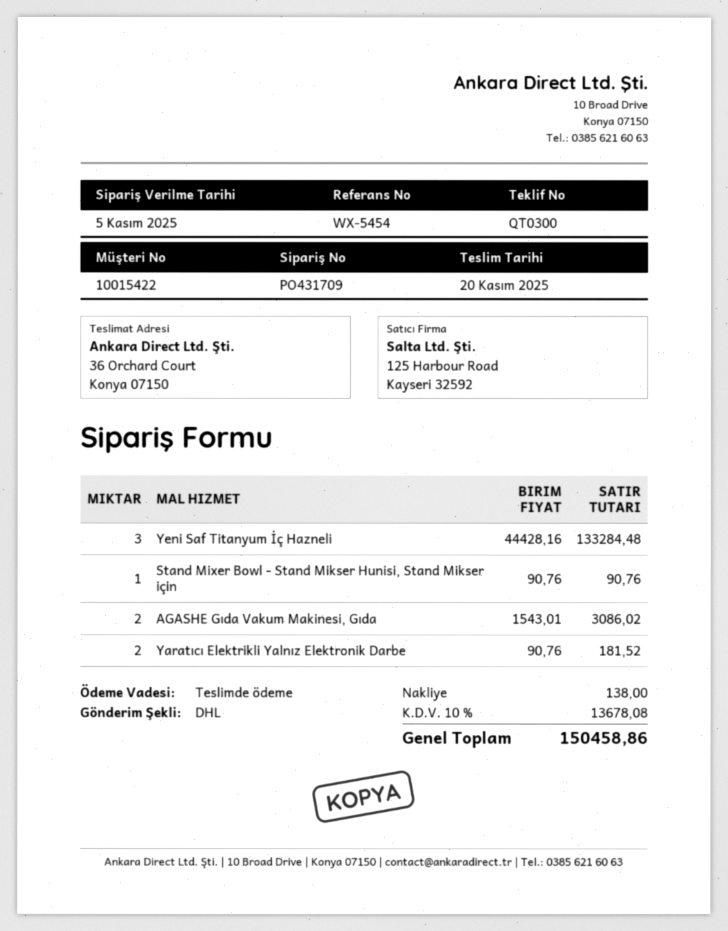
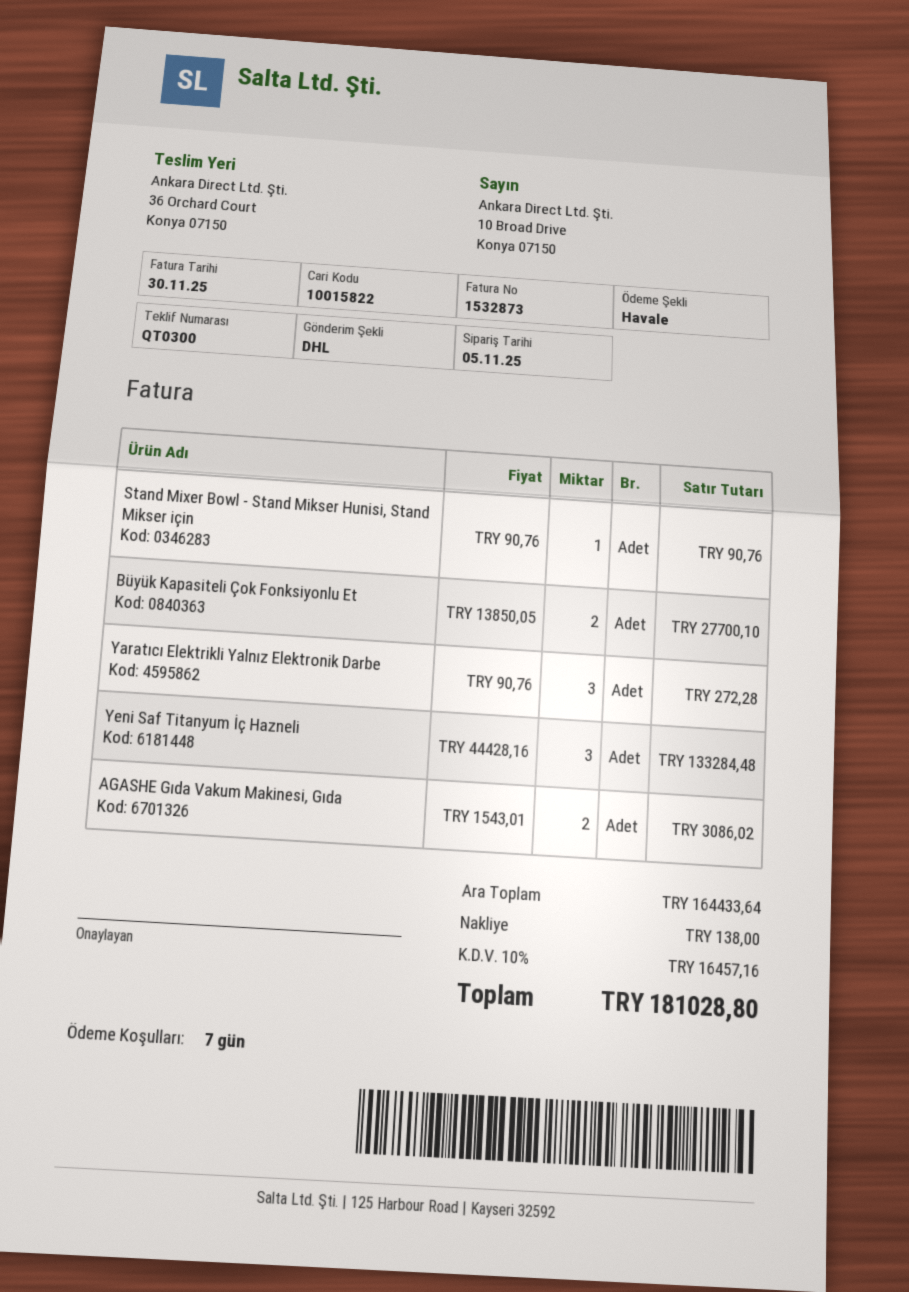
payment terms: on receipt -> 7 days
customer number: 10015422 -> 10015822
Yaratıcı Elektrikli Yalnız Elektronik Darbe: 2 x 90.76 = 181.52 -> 3 x 90.76 = 272.28
Büyük Kapasiteli Çok Fonksiyonlu Et: none -> 2 x 13850.05 = 27700.10
tax: 10% = 13678.08 -> 10% = 16457.16
total: 150458.86 -> 181028.80

